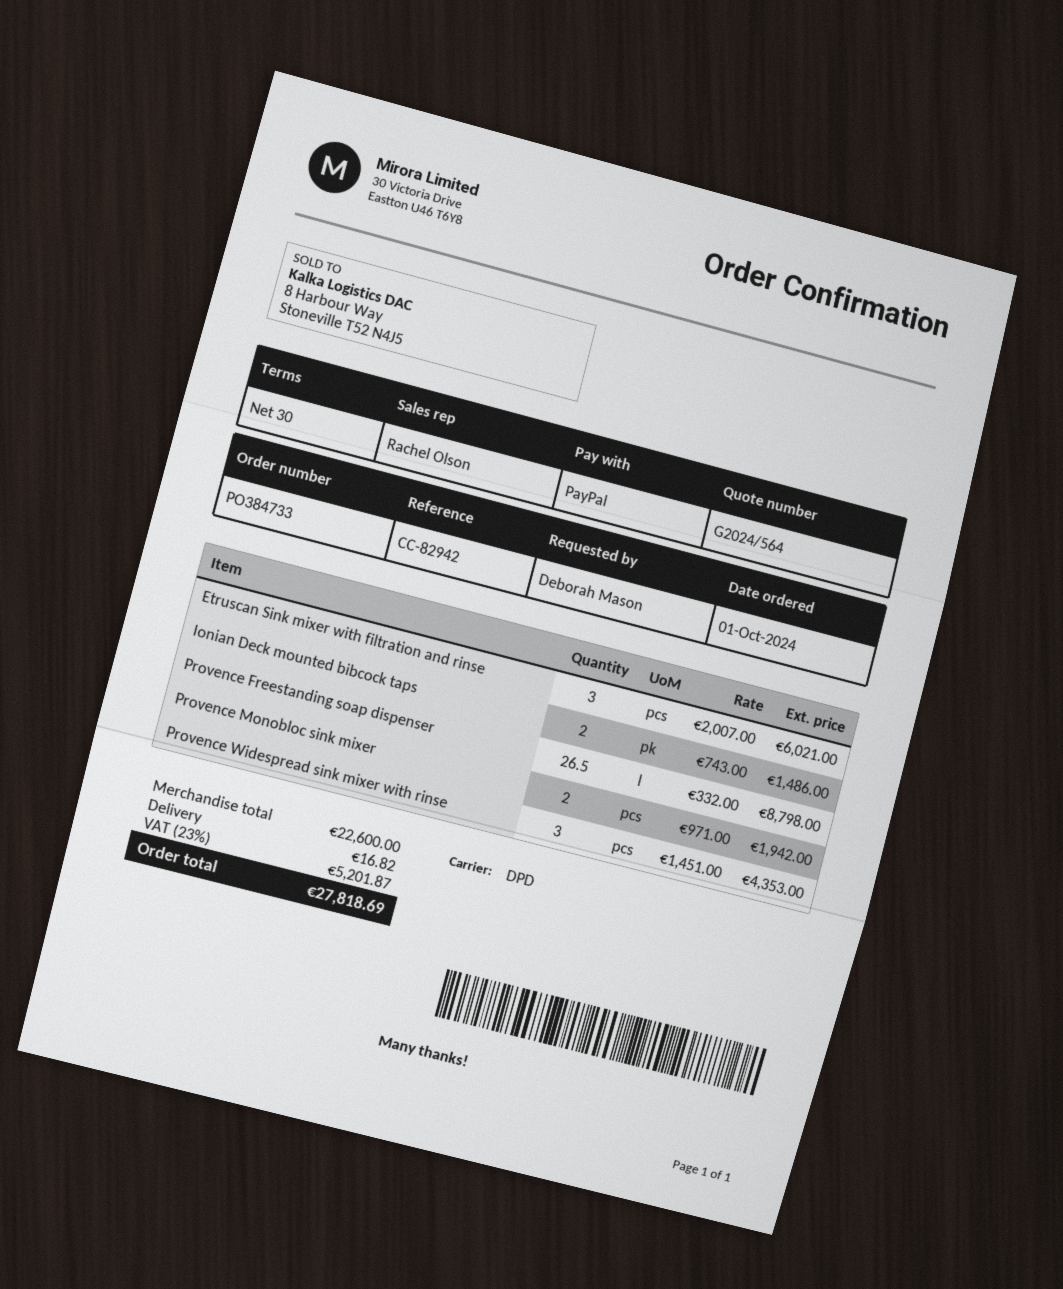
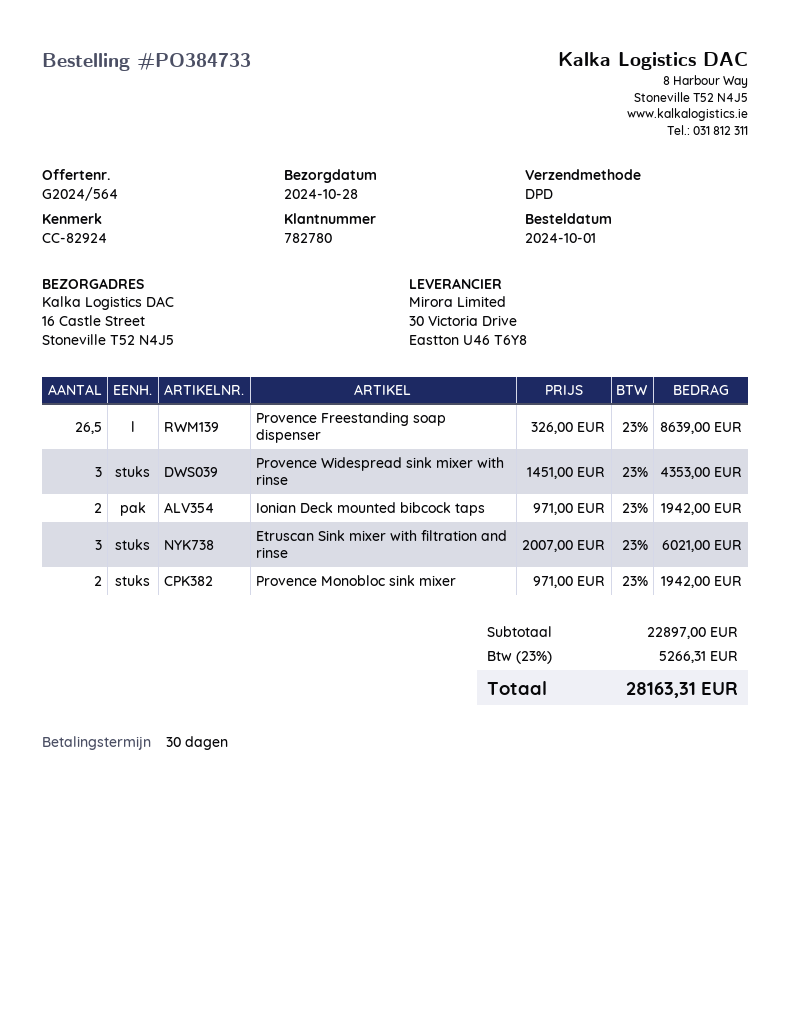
reference: CC-82942 -> CC-82924
Ionian Deck mounted bibcock taps: 2 x 743.00 = 1486.00 -> 2 x 971.00 = 1942.00
Provence Freestanding soap dispenser: 26.5 x 332.00 = 8798.00 -> 26.5 x 326.00 = 8639.00
subtotal: 22600.00 -> 22897.00
shipping: 16.82 -> none
tax: 23% = 5201.87 -> 23% = 5266.31
total: 27818.69 -> 28163.31

